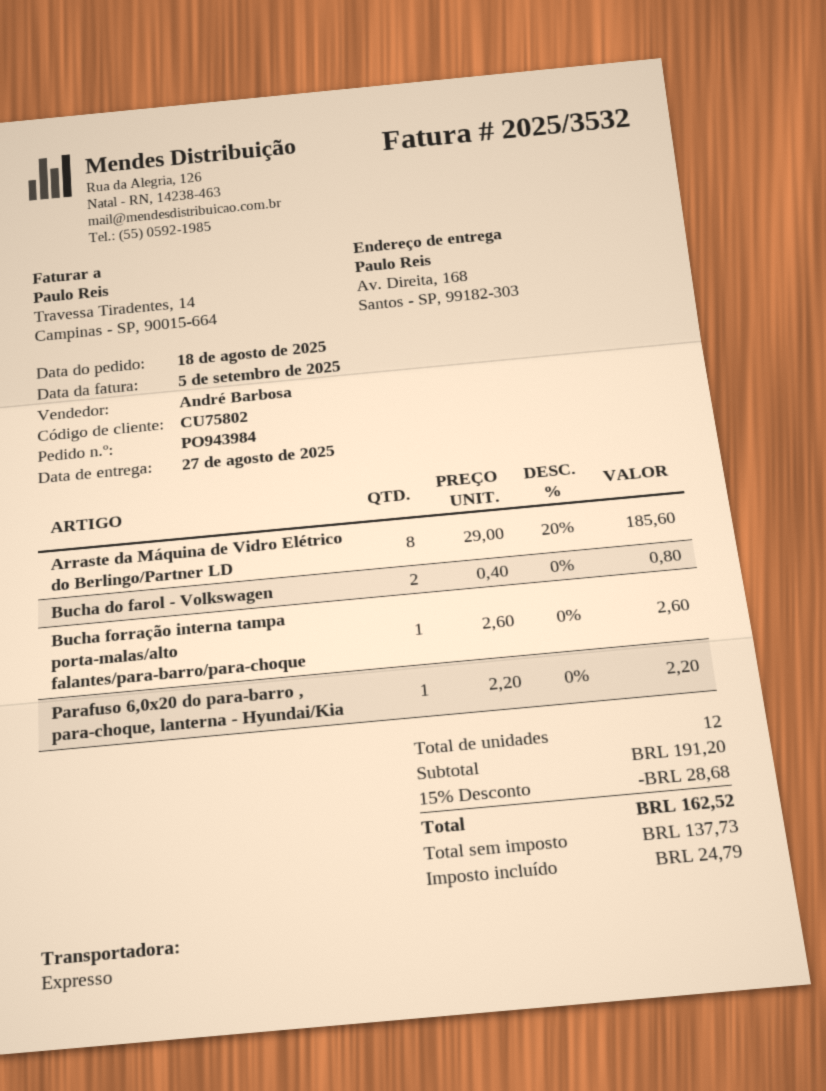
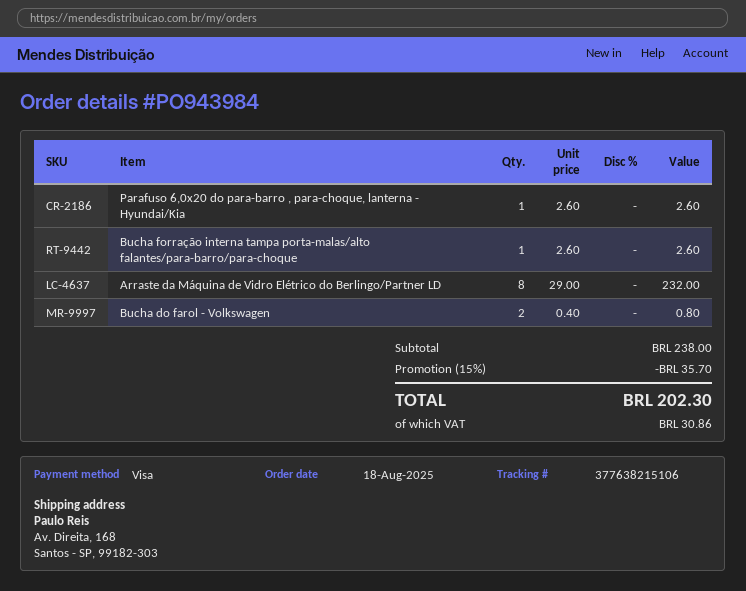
Arraste da Máquina de Vidro Elétrico do Berlingo/Partner LD: 8 x 29.00 - 20% = 185.60 -> 8 x 29.00 = 232.00
Parafuso 6,0x20 do para-barro , para-choque, lanterna - Hyundai/Kia: 1 x 2.20 = 2.20 -> 1 x 2.60 = 2.60
subtotal: 191.20 -> 238.00
discount: 15% = 28.68 -> 15% = 35.70
tax: 24.79 -> 30.86
total: 162.52 -> 202.30

